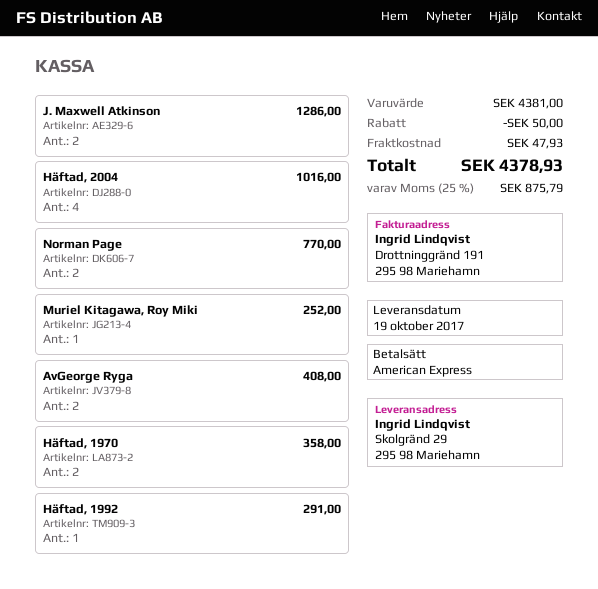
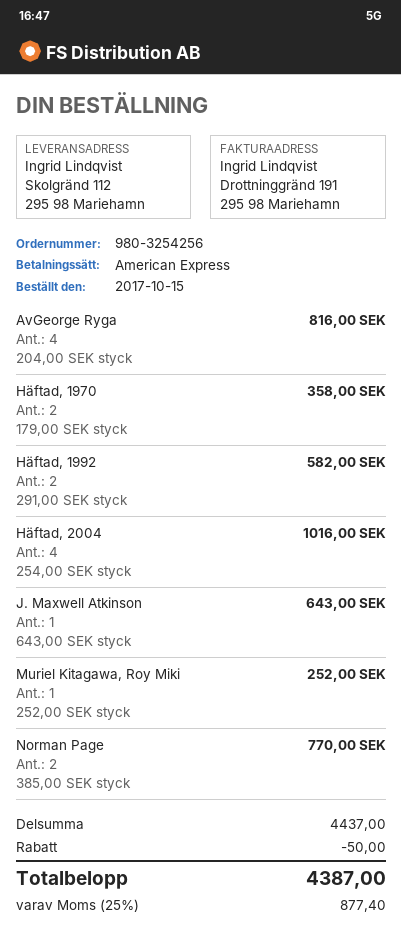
ship to: Skolgränd 29, 295 98 Mariehamn -> Skolgränd 112, 295 98 Mariehamn
J. Maxwell Atkinson: 2 for 1286.00 -> 1 for 643.00
AvGeorge Ryga: 2 for 408.00 -> 4 for 816.00
Häftad, 1992: 1 for 291.00 -> 2 for 582.00
subtotal: 4381.00 -> 4437.00
shipping: 47.93 -> none
tax: 25% = 875.79 -> 25% = 877.40
total: 4378.93 -> 4387.00

